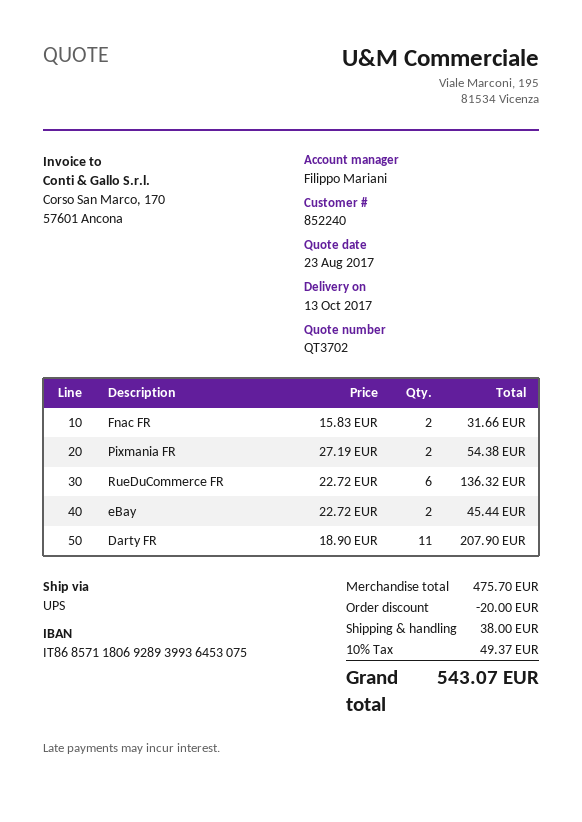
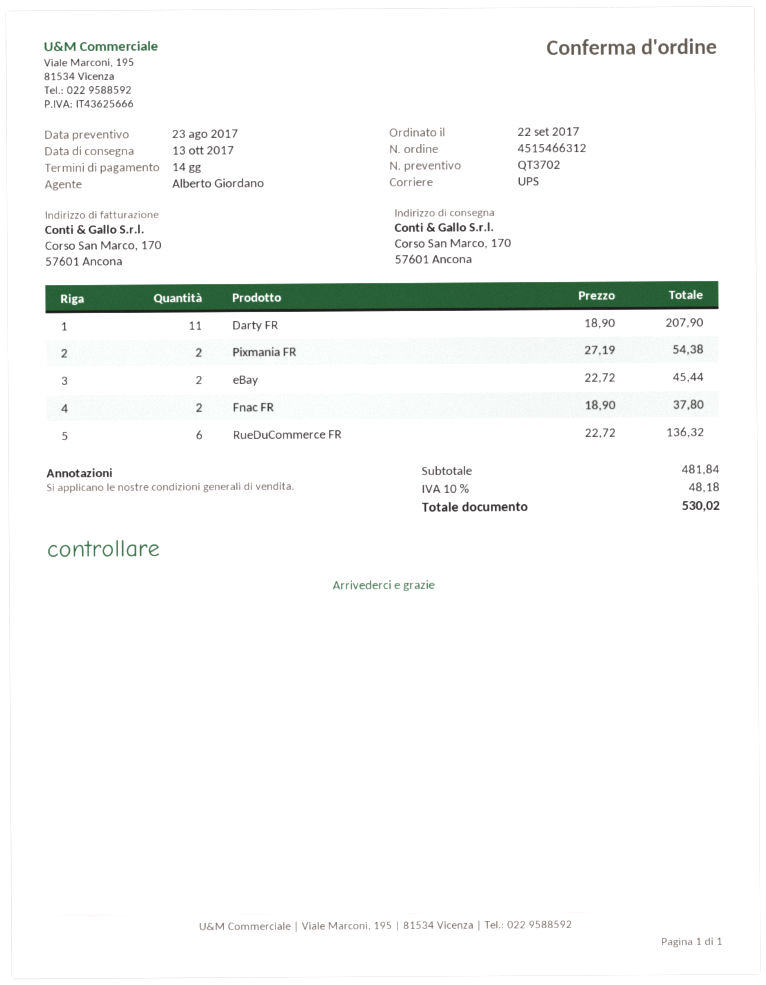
sales rep: Filippo Mariani -> Alberto Giordano
Fnac FR: 2 x 15.83 = 31.66 -> 2 x 18.90 = 37.80
subtotal: 475.70 -> 481.84
discount: 20.00 -> none
shipping: 38.00 -> none
tax: 10% = 49.37 -> 10% = 48.18
total: 543.07 -> 530.02

